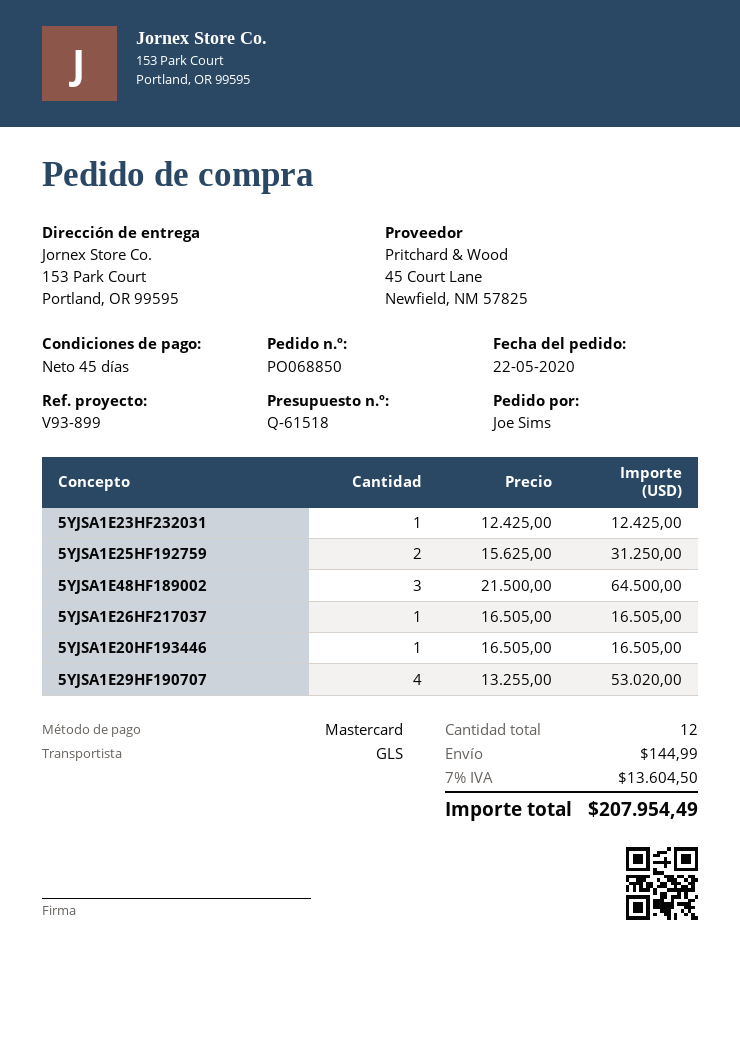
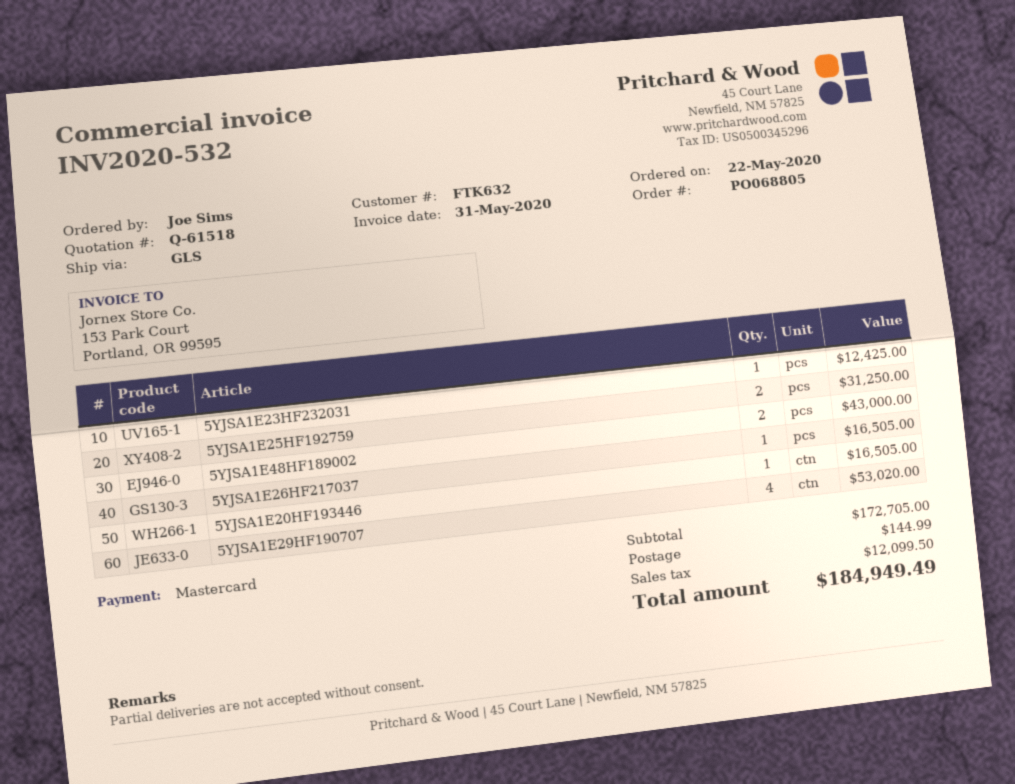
order number: PO068850 -> PO068805
5YJSA1E48HF189002: 3 for 64500.00 -> 2 for 43000.00
tax: 13604.50 -> 12099.50
total: 207954.49 -> 184949.49

